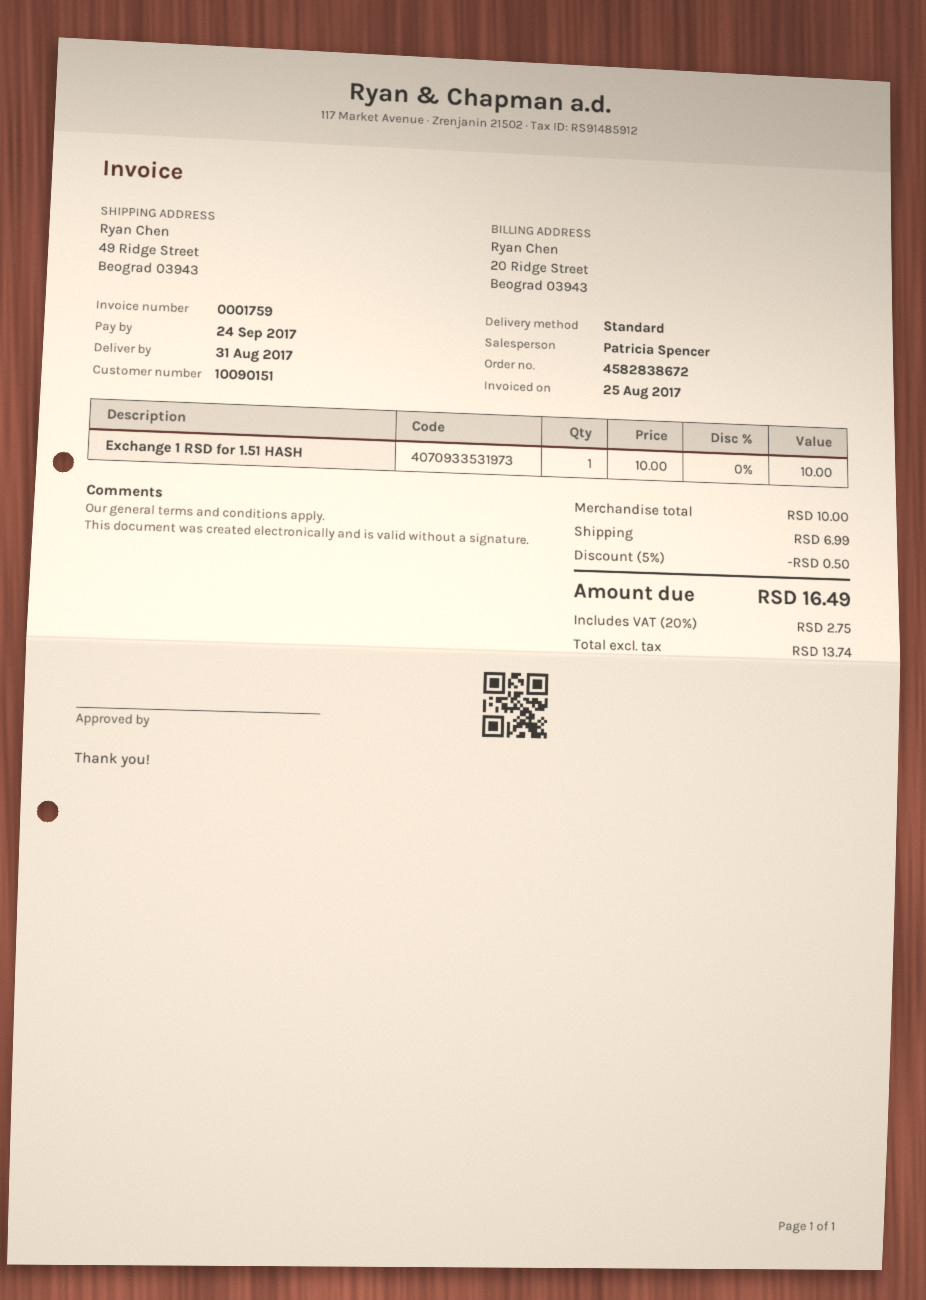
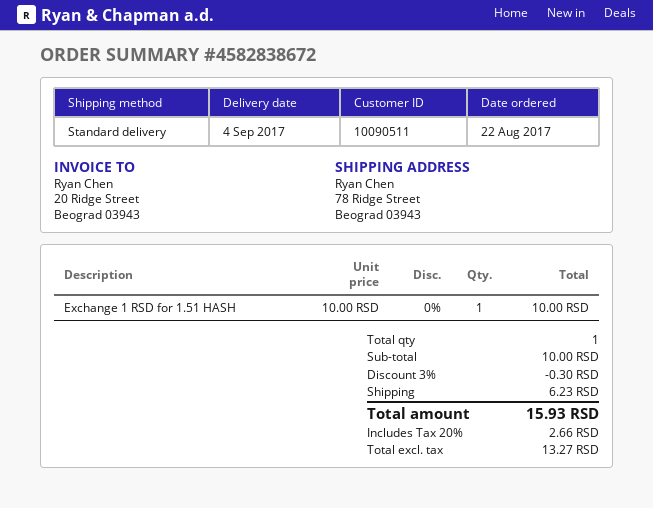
delivery date: 2017-08-31 -> 2017-09-04
customer number: 10090151 -> 10090511
ship to: 49 Ridge Street, Beograd 03943 -> 78 Ridge Street, Beograd 03943
discount: 5% = 0.50 -> 3% = 0.30
shipping: 6.99 -> 6.23
net: 13.74 -> 13.27
tax: 20% = 2.75 -> 20% = 2.66
total: 16.49 -> 15.93

